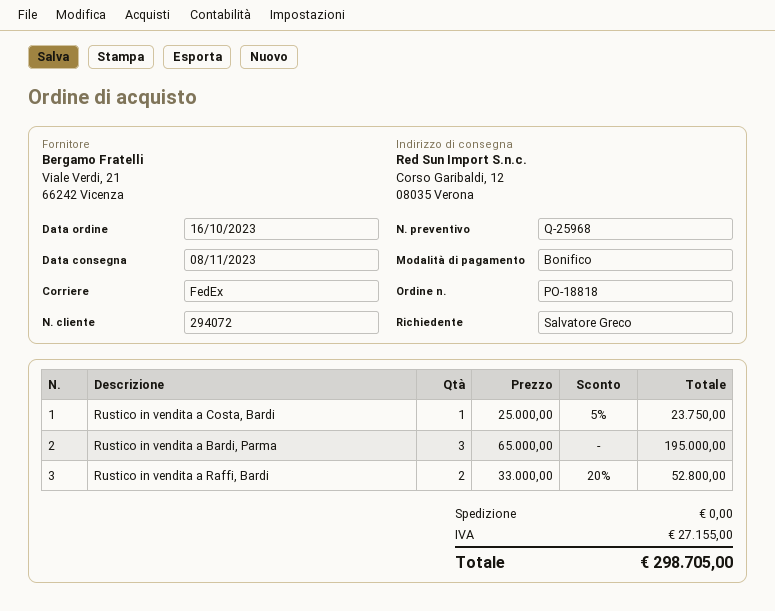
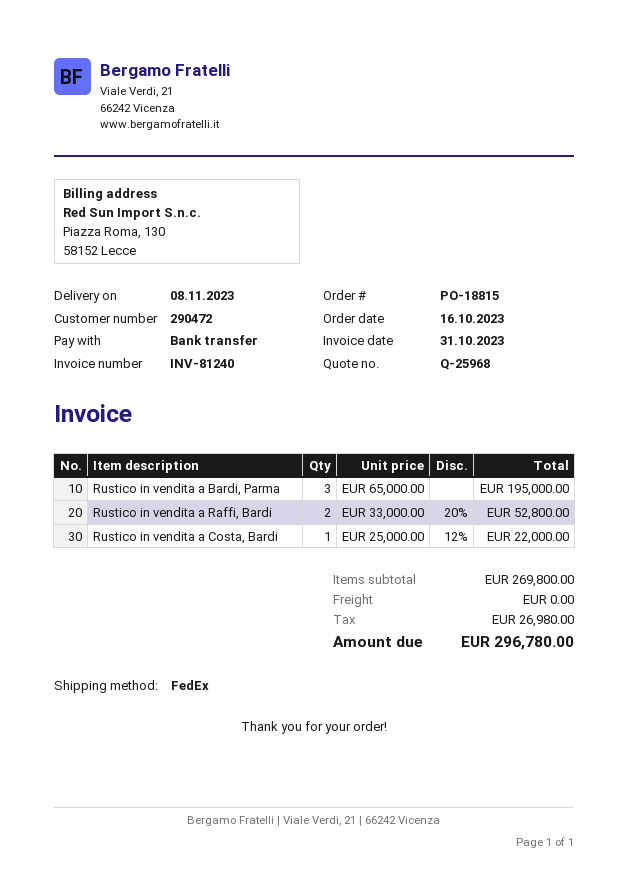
order number: PO-18818 -> PO-18815
customer number: 294072 -> 290472
Rustico in vendita a Costa, Bardi: 1 x 25000.00 - 5% = 23750.00 -> 1 x 25000.00 - 12% = 22000.00
tax: 27155.00 -> 26980.00
total: 298705.00 -> 296780.00

